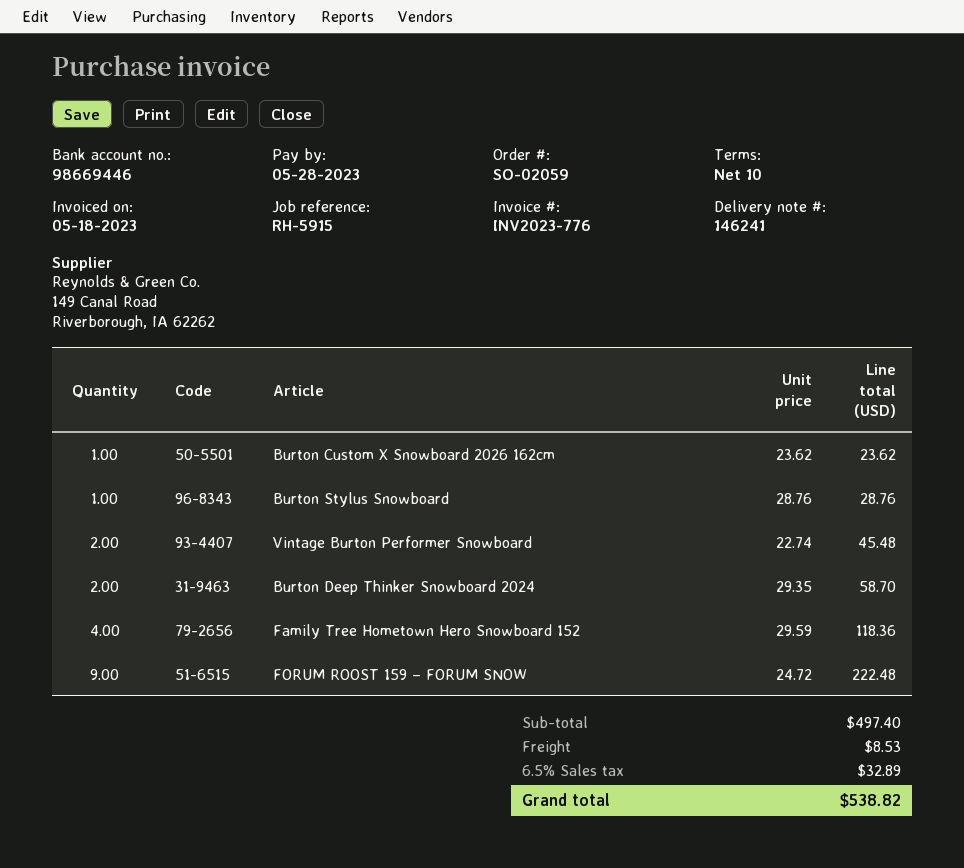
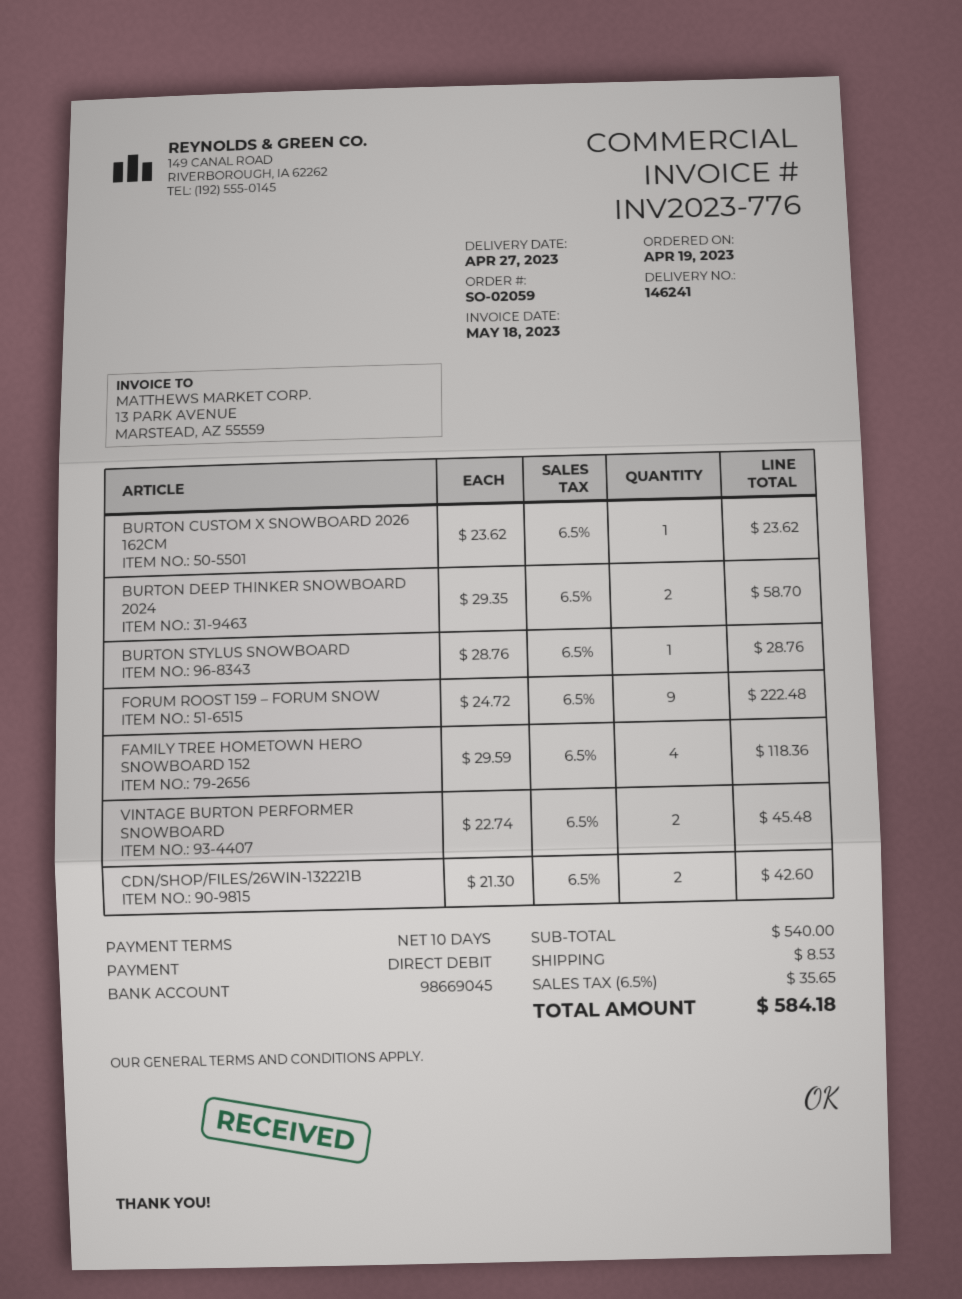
bank account: 98669446 -> 98669045
CDN/SHOP/FILES/26WIN-132221B: none -> 2 x 21.30 = 42.60
subtotal: 497.40 -> 540.00
tax: 6.5% = 32.89 -> 6.5% = 35.65
total: 538.82 -> 584.18

